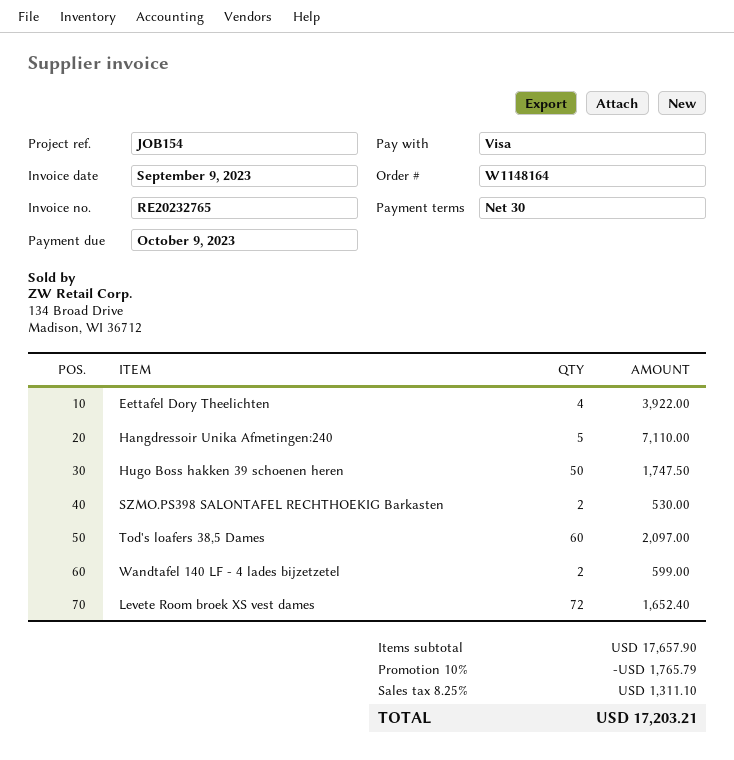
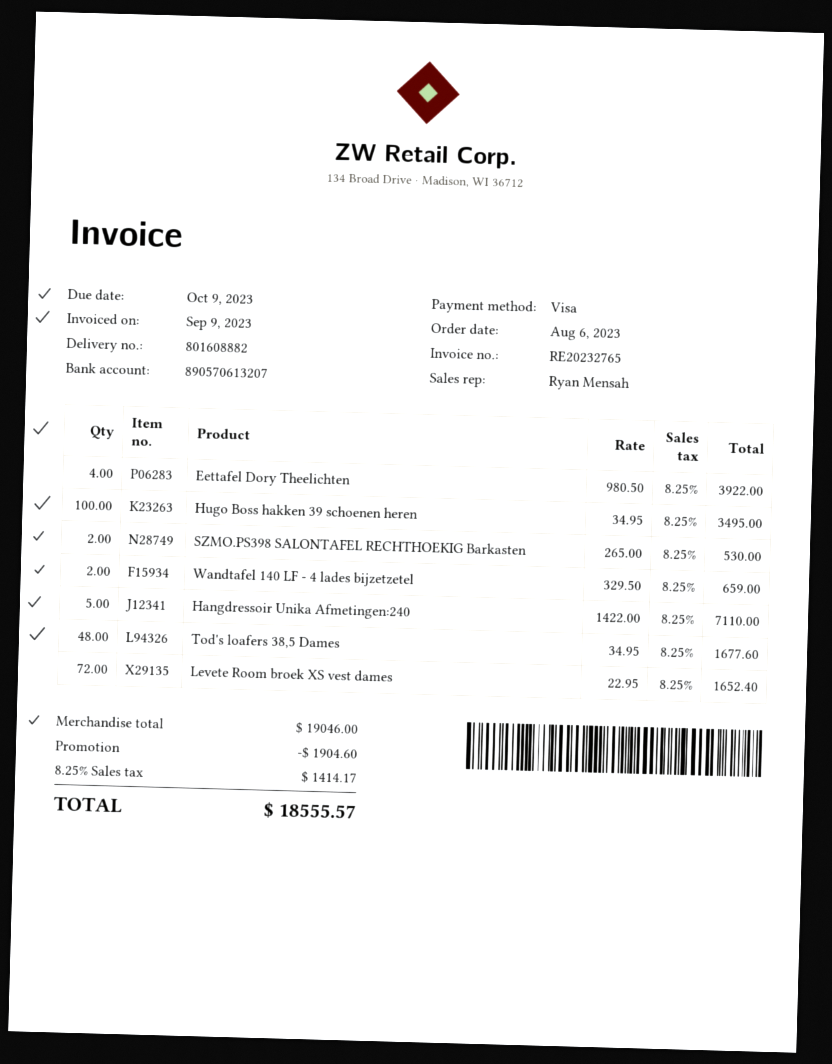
Hugo Boss hakken 39 schoenen heren: 50 for 1747.50 -> 100 for 3495.00
Tod's loafers 38,5 Dames: 60 for 2097.00 -> 48 for 1677.60
Wandtafel 140 LF - 4 lades bijzetzetel: 2 for 599.00 -> 2 for 659.00
subtotal: 17657.90 -> 19046.00
discount: 1765.79 -> 1904.60
tax: 8.25% = 1311.10 -> 8.25% = 1414.17
total: 17203.21 -> 18555.57

